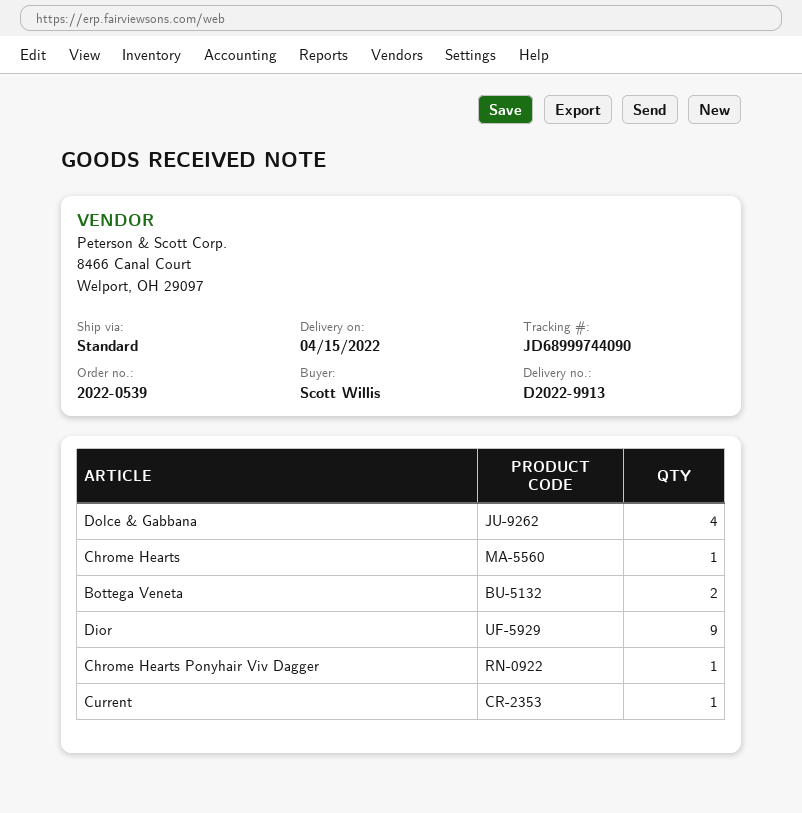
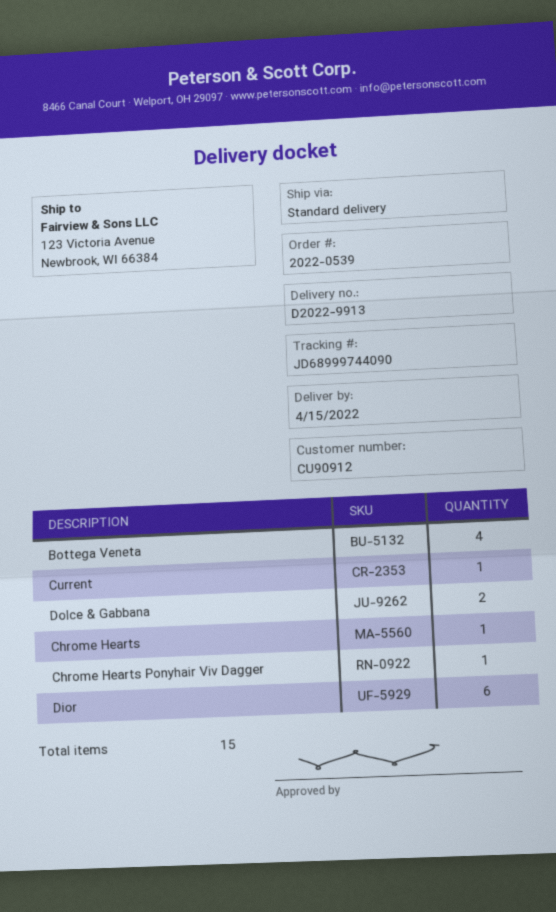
Dolce & Gabbana: 4 -> 2
Bottega Veneta: 2 -> 4
Dior: 9 -> 6

